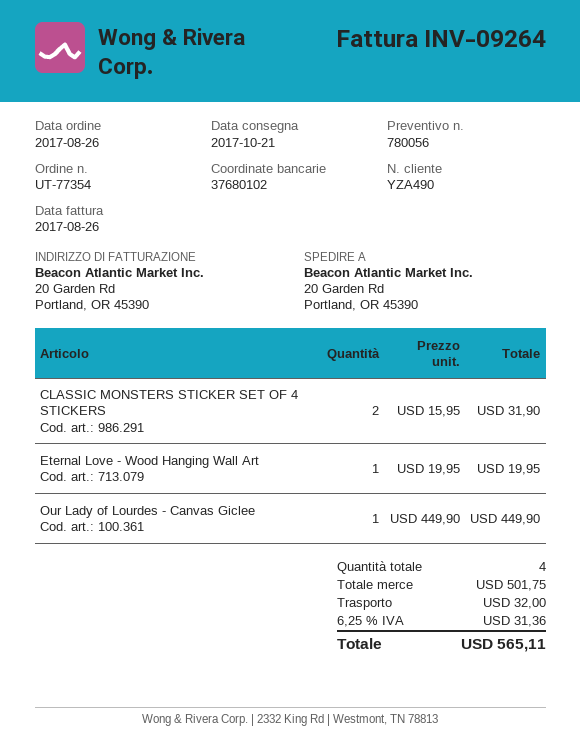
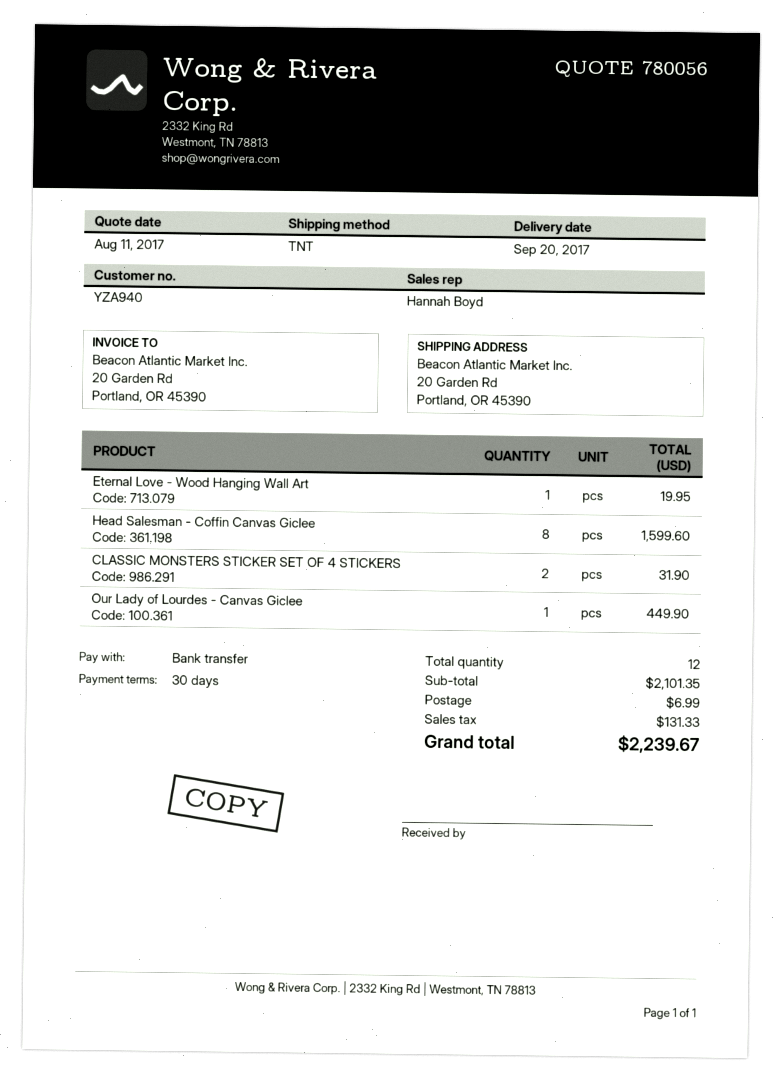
delivery date: 2017-10-21 -> 2017-09-20
customer number: YZA490 -> YZA940
Head Salesman - Coffin Canvas Giclee: none -> 8 for 1599.60
total quantity: 4 -> 12
subtotal: 501.75 -> 2101.35
shipping: 32.00 -> 6.99
tax: 31.36 -> 131.33
total: 565.11 -> 2239.67

